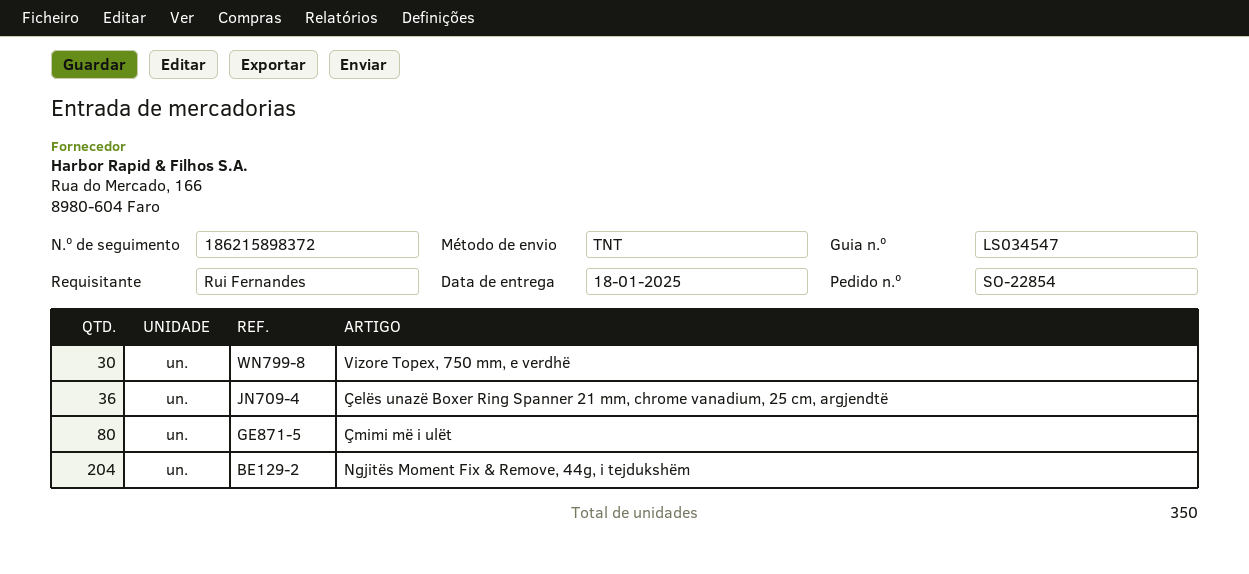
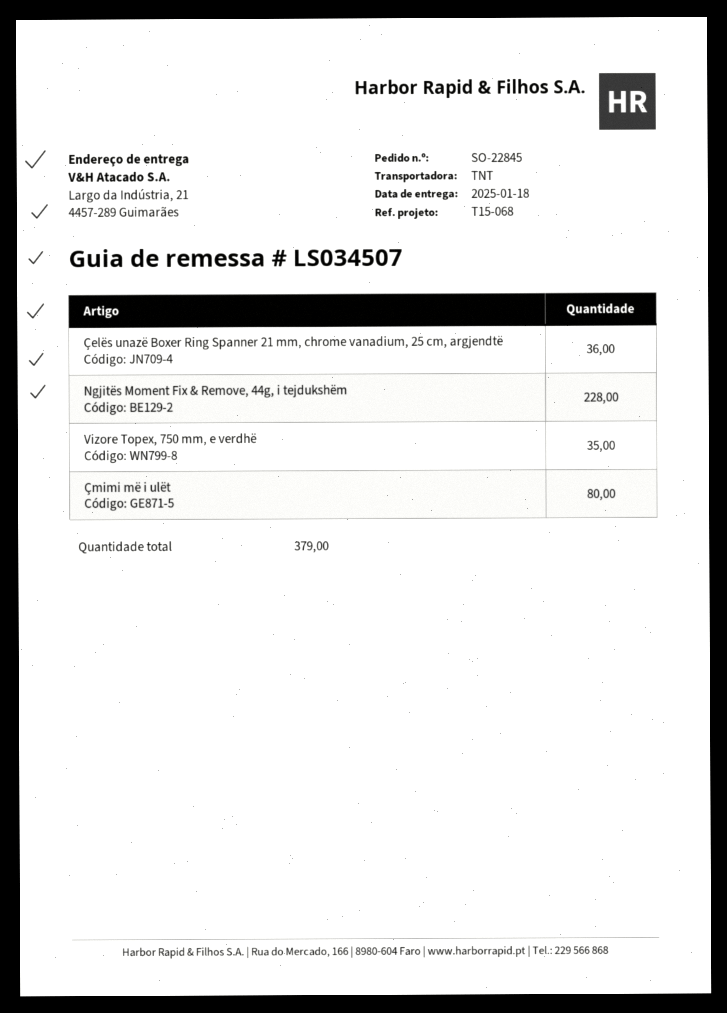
order number: SO-22854 -> SO-22845
delivery note number: LS034547 -> LS034507
Vizore Topex, 750 mm, e verdhë: 30 -> 35
Ngjitës Moment Fix & Remove, 44g, i tejdukshëm: 204 -> 228
total quantity: 350 -> 379

